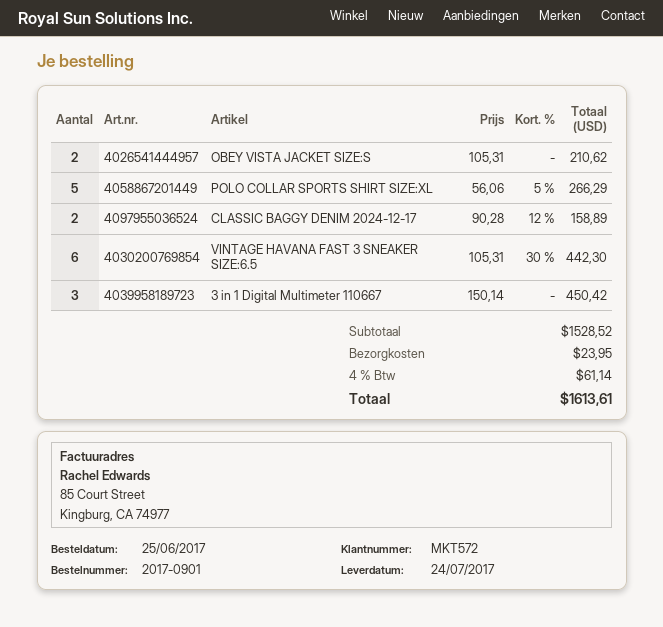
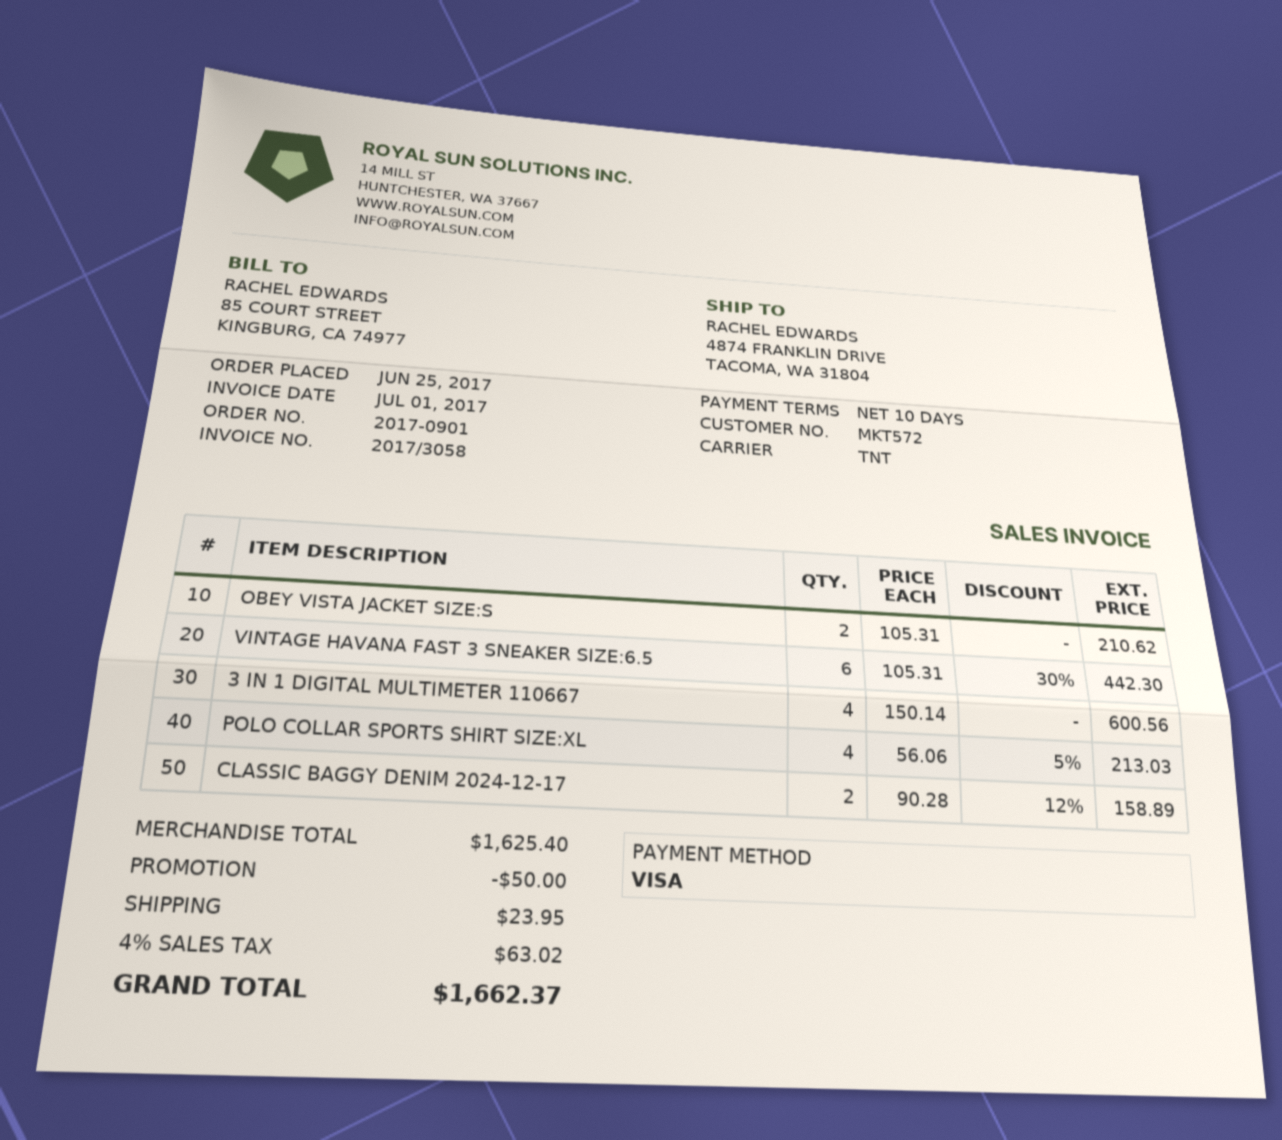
POLO COLLAR SPORTS SHIRT SIZE:XL: 5 x 56.06 - 5% = 266.29 -> 4 x 56.06 - 5% = 213.03
3 in 1 Digital Multimeter 110667: 3 x 150.14 = 450.42 -> 4 x 150.14 = 600.56
subtotal: 1528.52 -> 1625.40
discount: none -> 50.00
tax: 4% = 61.14 -> 4% = 63.02
total: 1613.61 -> 1662.37

